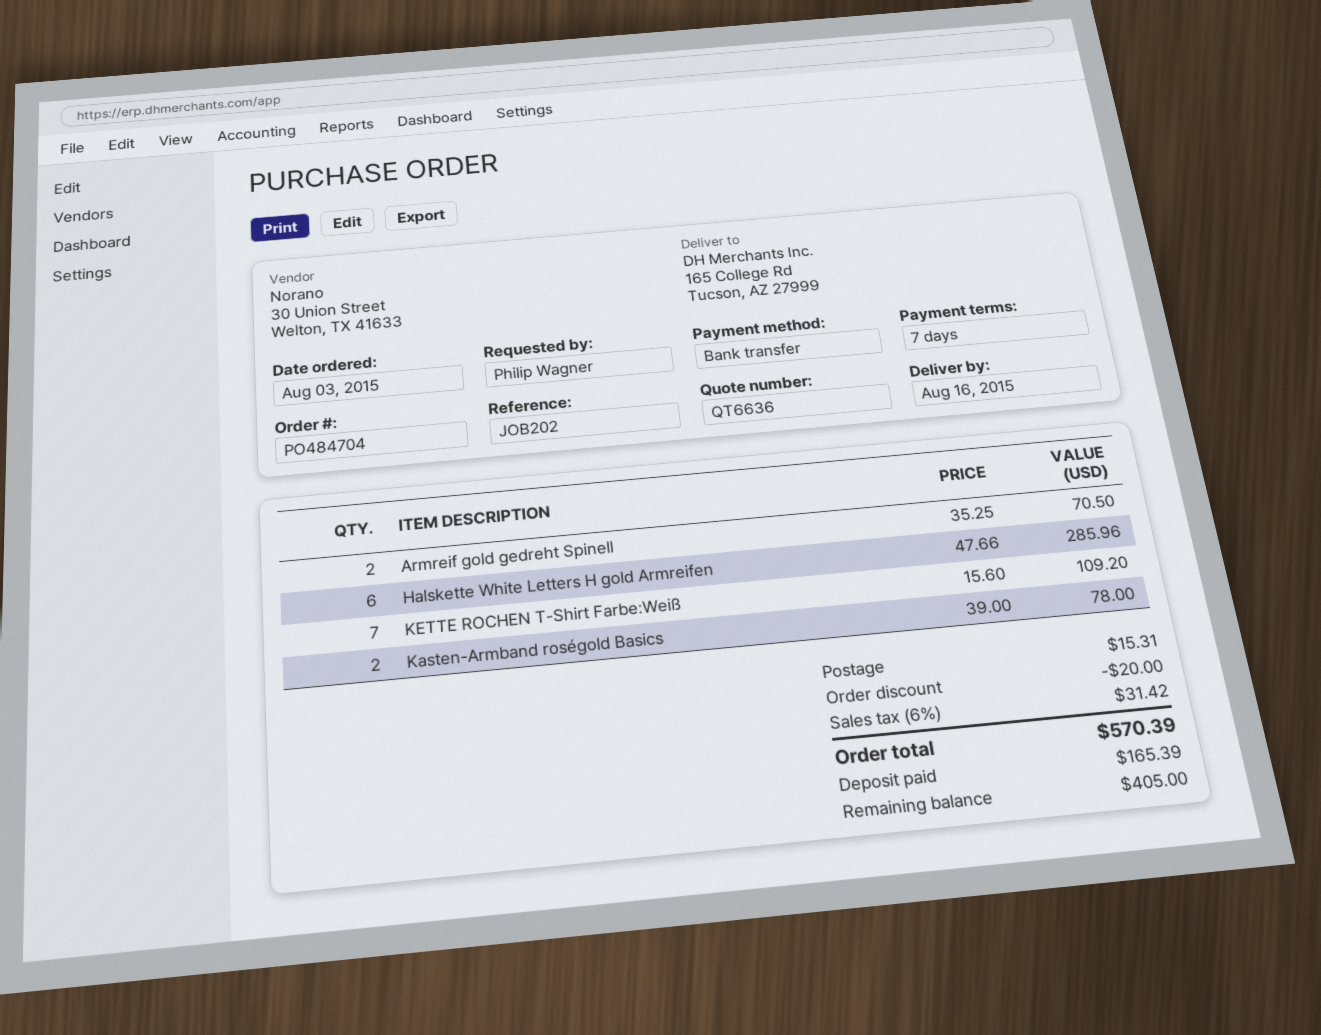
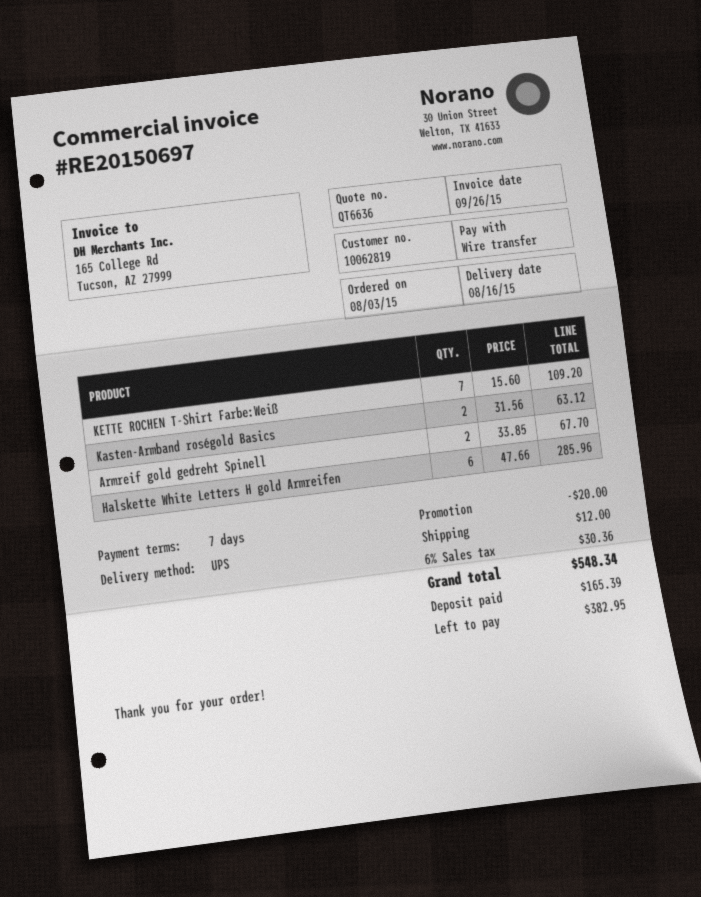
Armreif gold gedreht Spinell: 2 x 35.25 = 70.50 -> 2 x 33.85 = 67.70
Kasten-Armband roségold Basics: 2 x 39.00 = 78.00 -> 2 x 31.56 = 63.12
shipping: 15.31 -> 12.00
tax: 6% = 31.42 -> 6% = 30.36
total: 570.39 -> 548.34
balance: 405.00 -> 382.95

